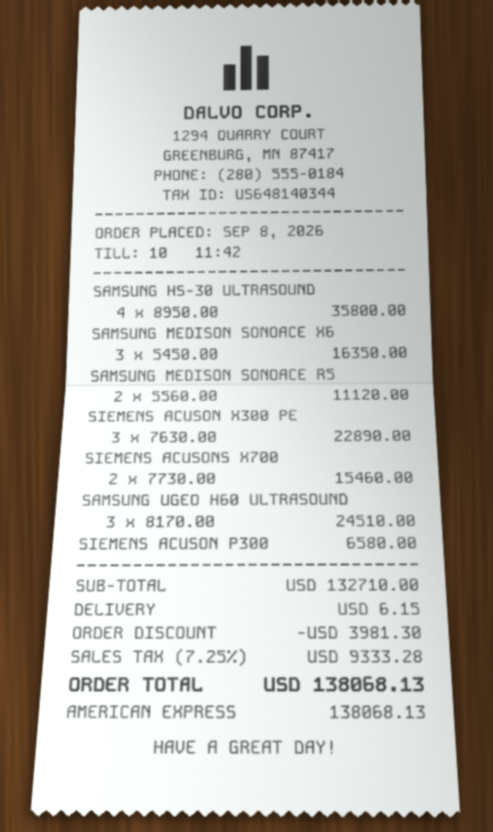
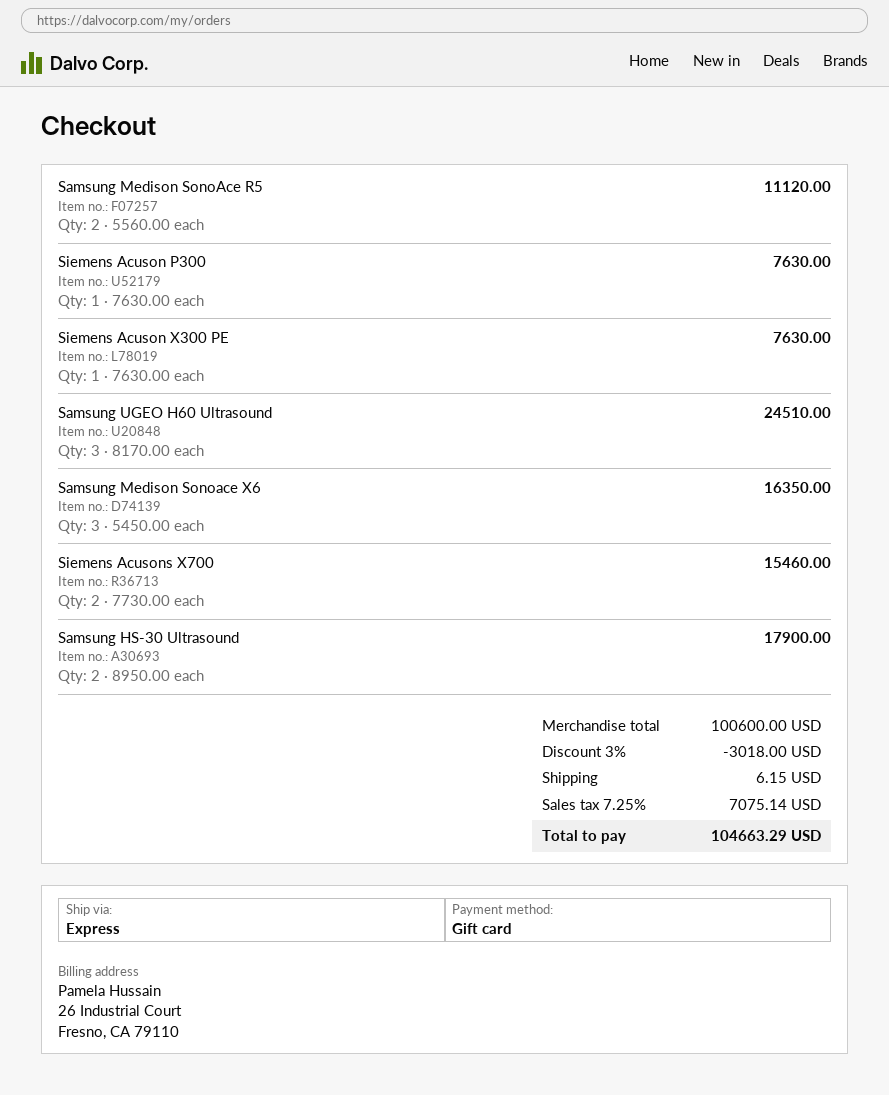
payment method: American Express -> gift card
SAMSUNG HS-30 ULTRASOUND: 4 x 8950.00 = 35800.00 -> 2 x 8950.00 = 17900.00
SIEMENS ACUSON X300 PE: 3 x 7630.00 = 22890.00 -> 1 x 7630.00 = 7630.00
SIEMENS ACUSON P300: 1 x 6580.00 = 6580.00 -> 1 x 7630.00 = 7630.00
subtotal: 132710.00 -> 100600.00
discount: 3981.30 -> 3018.00
tax: 7.25% = 9333.28 -> 7.25% = 7075.14
total: 138068.13 -> 104663.29

